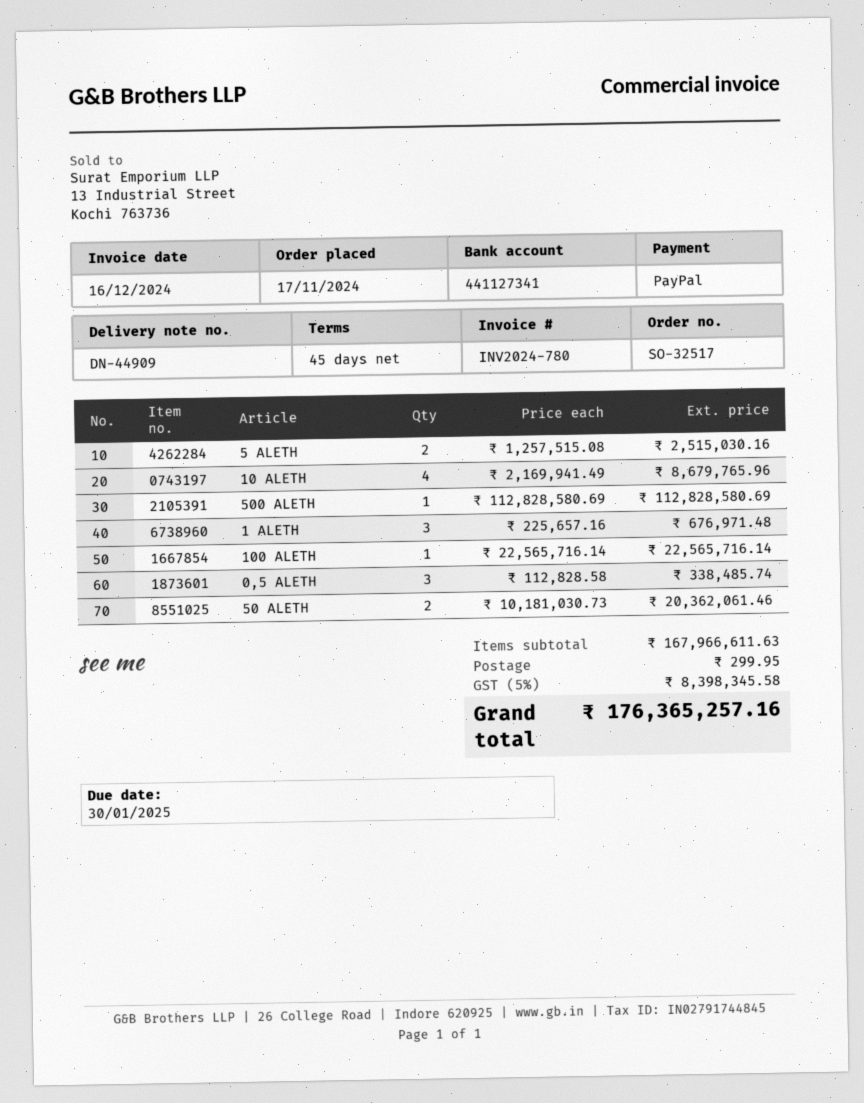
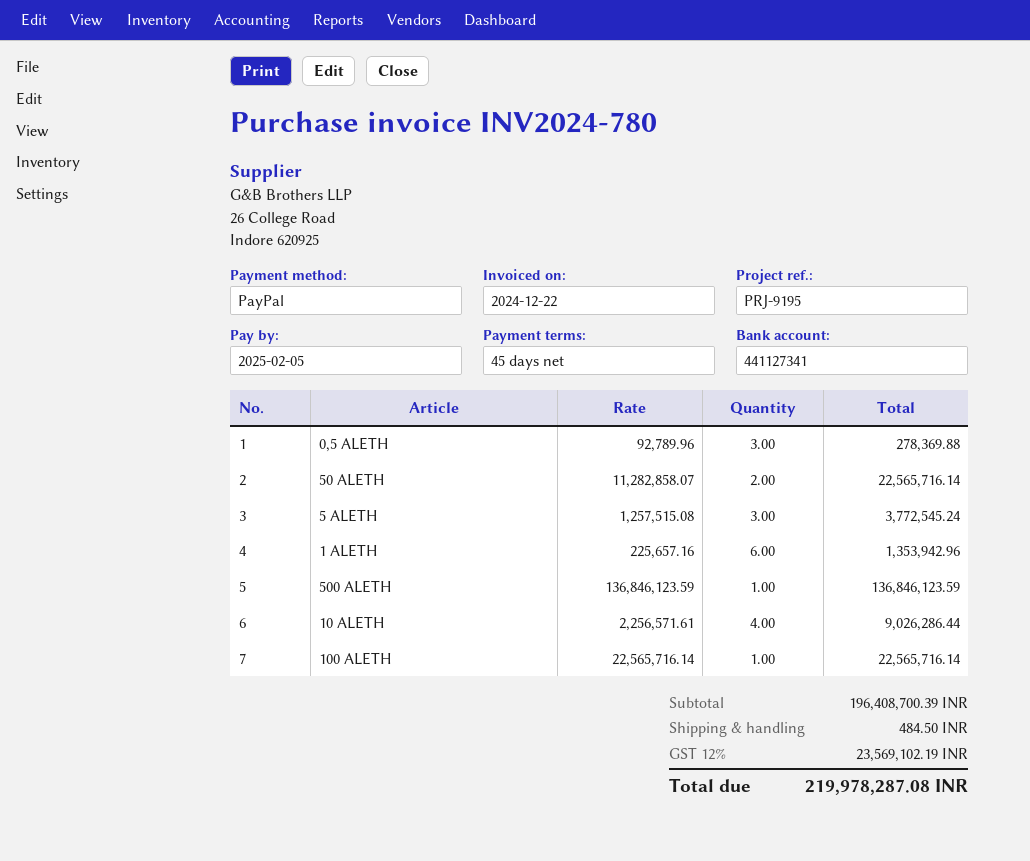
invoice date: 2024-12-16 -> 2024-12-22
due date: 2025-01-30 -> 2025-02-05
5 ALETH: 2 x 1257515.08 = 2515030.16 -> 3 x 1257515.08 = 3772545.24
10 ALETH: 4 x 2169941.49 = 8679765.96 -> 4 x 2256571.61 = 9026286.44
500 ALETH: 1 x 112828580.69 = 112828580.69 -> 1 x 136846123.59 = 136846123.59
1 ALETH: 3 x 225657.16 = 676971.48 -> 6 x 225657.16 = 1353942.96
0,5 ALETH: 3 x 112828.58 = 338485.74 -> 3 x 92789.96 = 278369.88
50 ALETH: 2 x 10181030.73 = 20362061.46 -> 2 x 11282858.07 = 22565716.14
subtotal: 167966611.63 -> 196408700.39
shipping: 299.95 -> 484.50
tax: 5% = 8398345.58 -> 12% = 23569102.19
total: 176365257.16 -> 219978287.08

